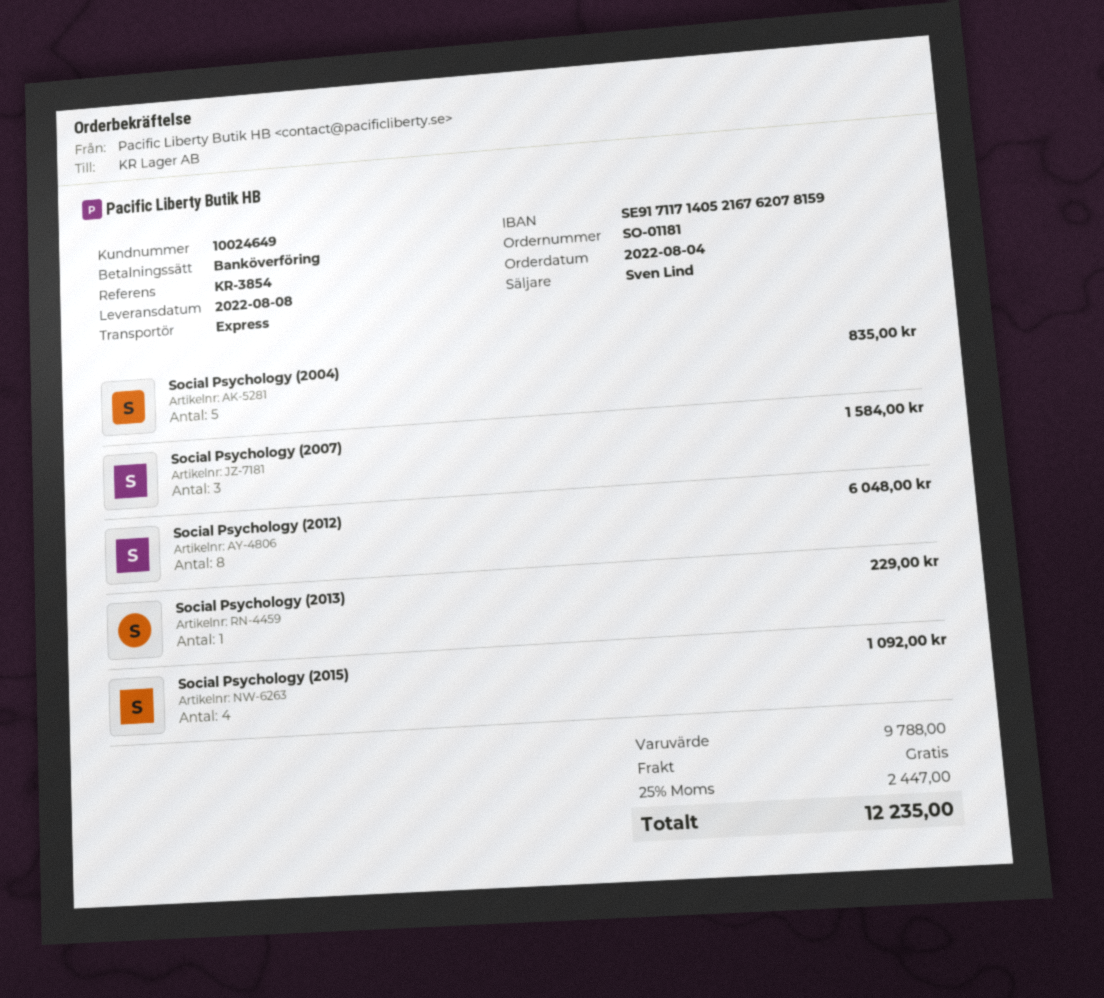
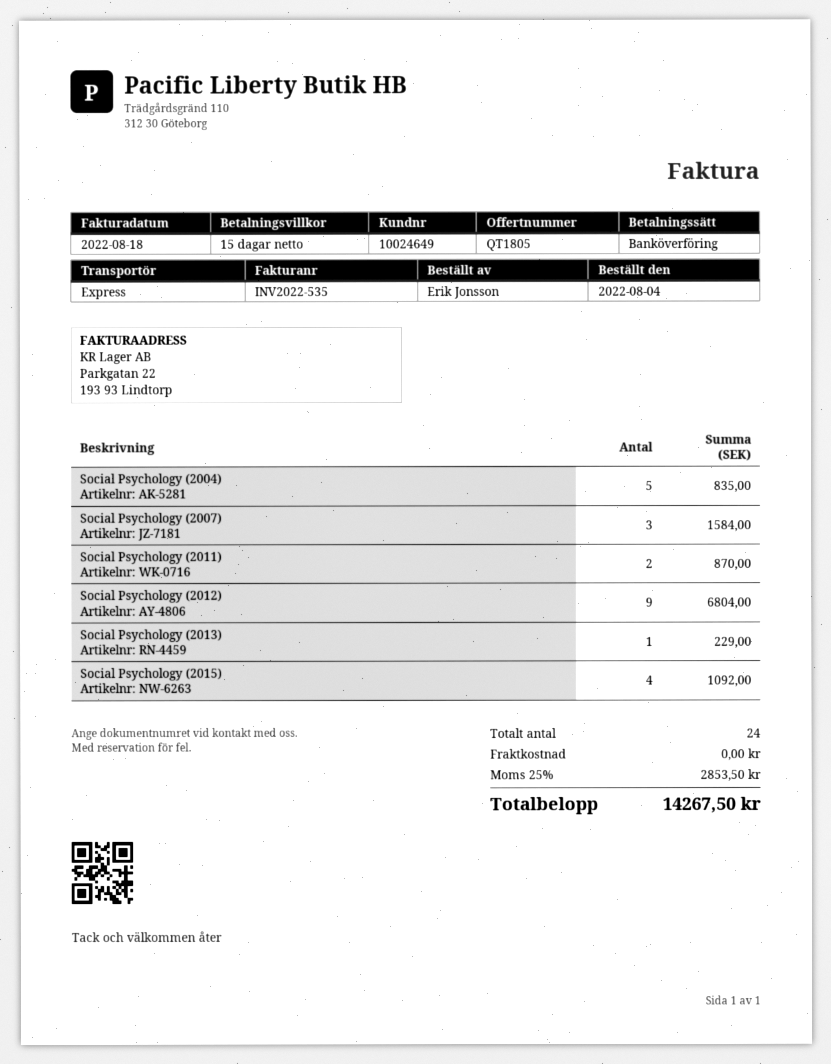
Social Psychology (2012): 8 for 6048.00 -> 9 for 6804.00
Social Psychology (2011): none -> 2 for 870.00
tax: 25% = 2447.00 -> 25% = 2853.50
total: 12235.00 -> 14267.50

